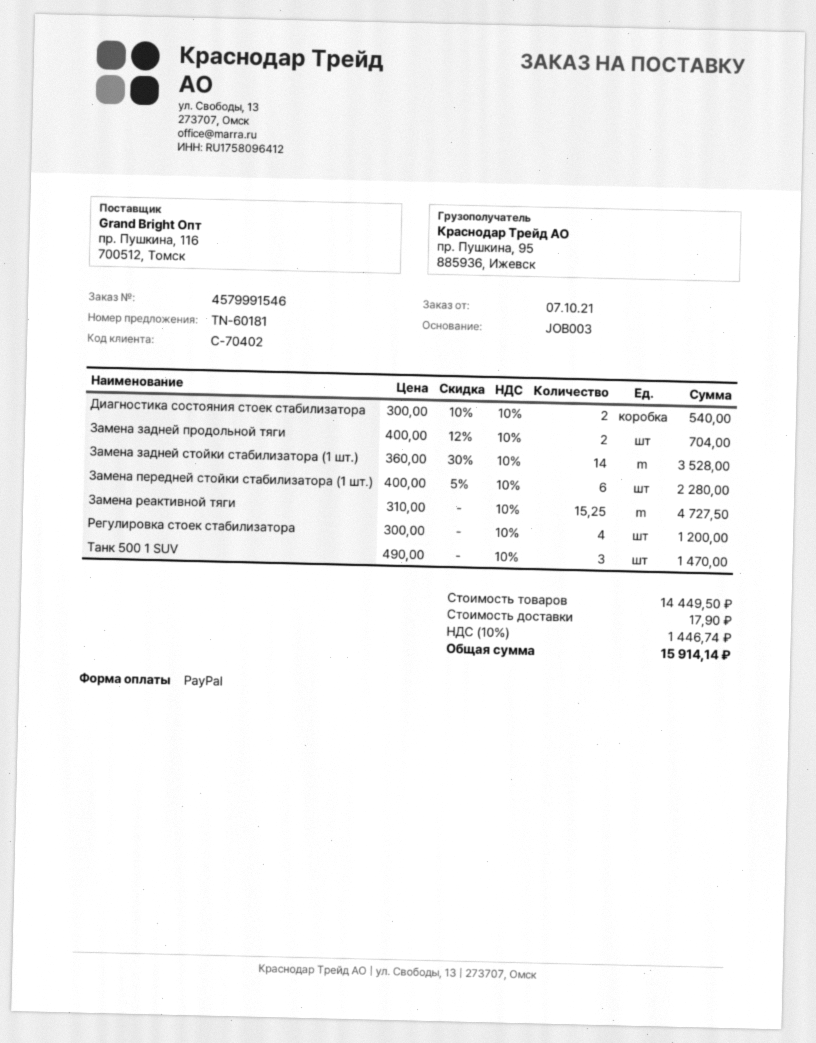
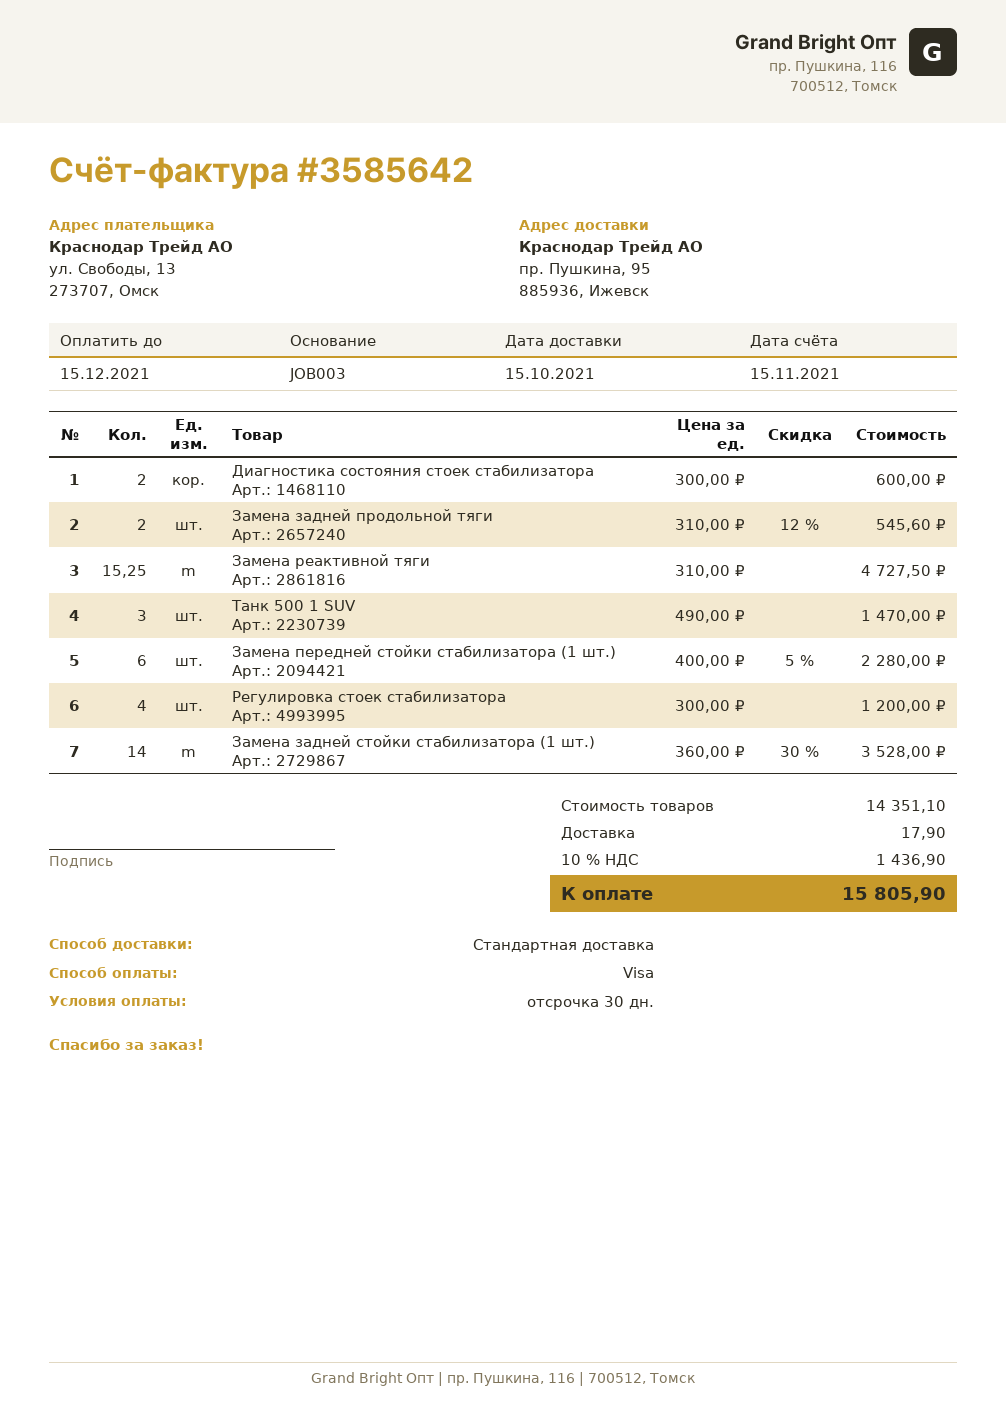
payment method: PayPal -> Visa
Диагностика состояния стоек стабилизатора: 2 x 300.00 - 10% = 540.00 -> 2 x 300.00 = 600.00
Замена задней продольной тяги: 2 x 400.00 - 12% = 704.00 -> 2 x 310.00 - 12% = 545.60
subtotal: 14449.50 -> 14351.10
tax: 10% = 1446.74 -> 10% = 1436.90
total: 15914.14 -> 15805.90

